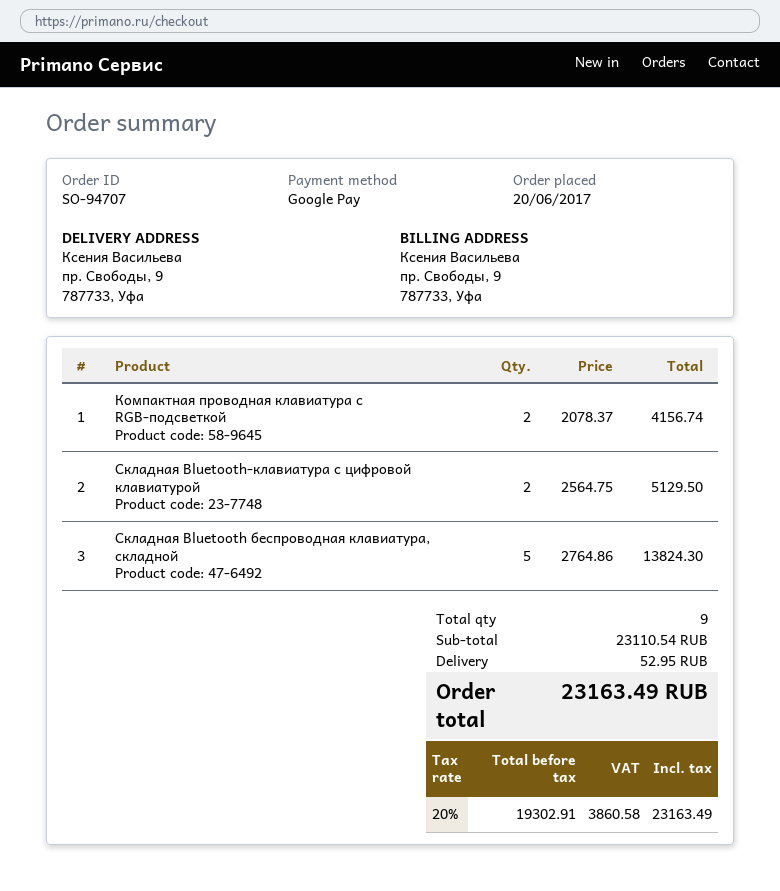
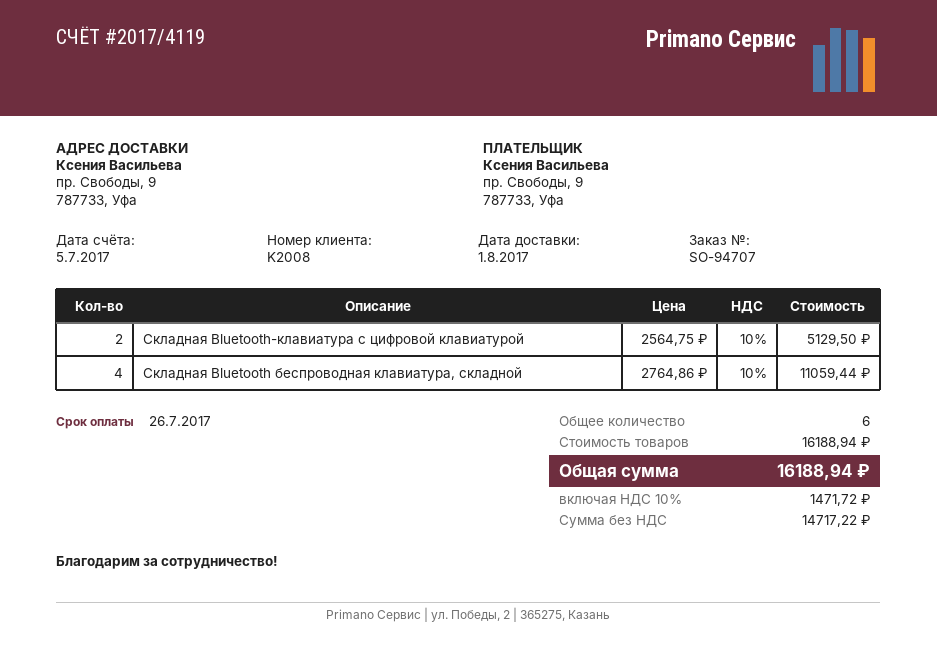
Компактная проводная клавиатура с RGB-подсветкой: 2 x 2078.37 = 4156.74 -> none
Складная Bluetooth беспроводная клавиатура, складной: 5 x 2764.86 = 13824.30 -> 4 x 2764.86 = 11059.44
total quantity: 9 -> 6
subtotal: 23110.54 -> 16188.94
shipping: 52.95 -> none
net: 19302.91 -> 14717.22
tax: 20% = 3860.58 -> 10% = 1471.72
total: 23163.49 -> 16188.94

